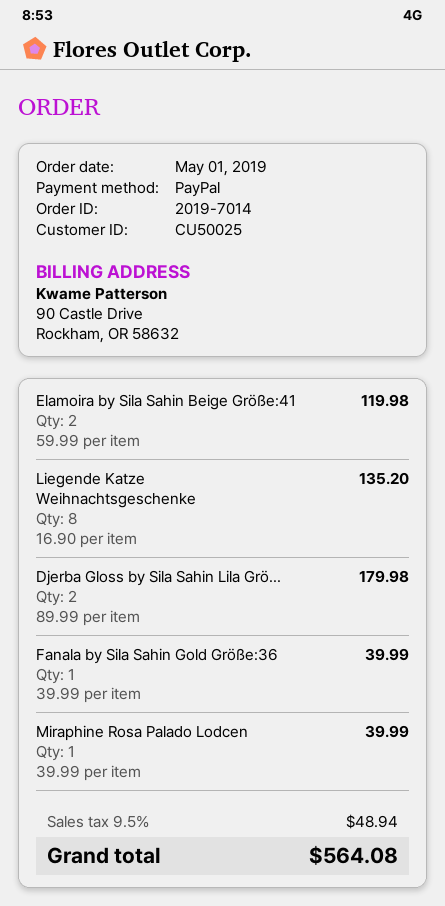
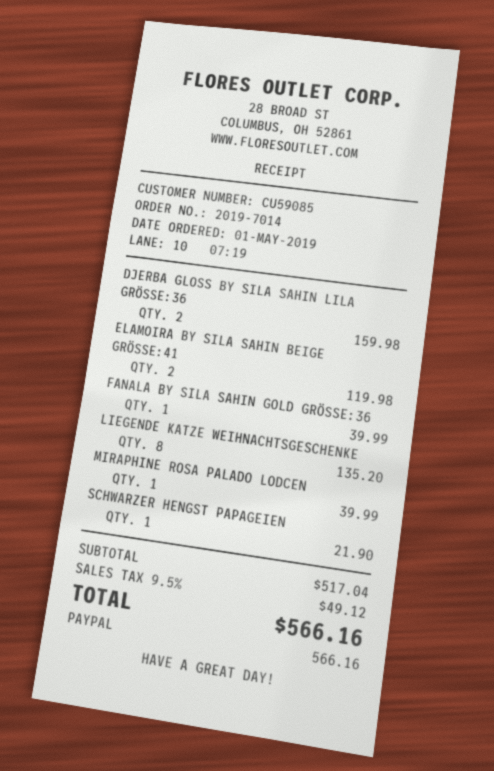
customer number: CU50025 -> CU59085
Djerba Gloss by Sila Sahin Lila Grö...: 2 for 179.98 -> 2 for 159.98
SCHWARZER HENGST PAPAGEIEN: none -> 1 for 21.90
tax: 9.5% = 48.94 -> 9.5% = 49.12
total: 564.08 -> 566.16

